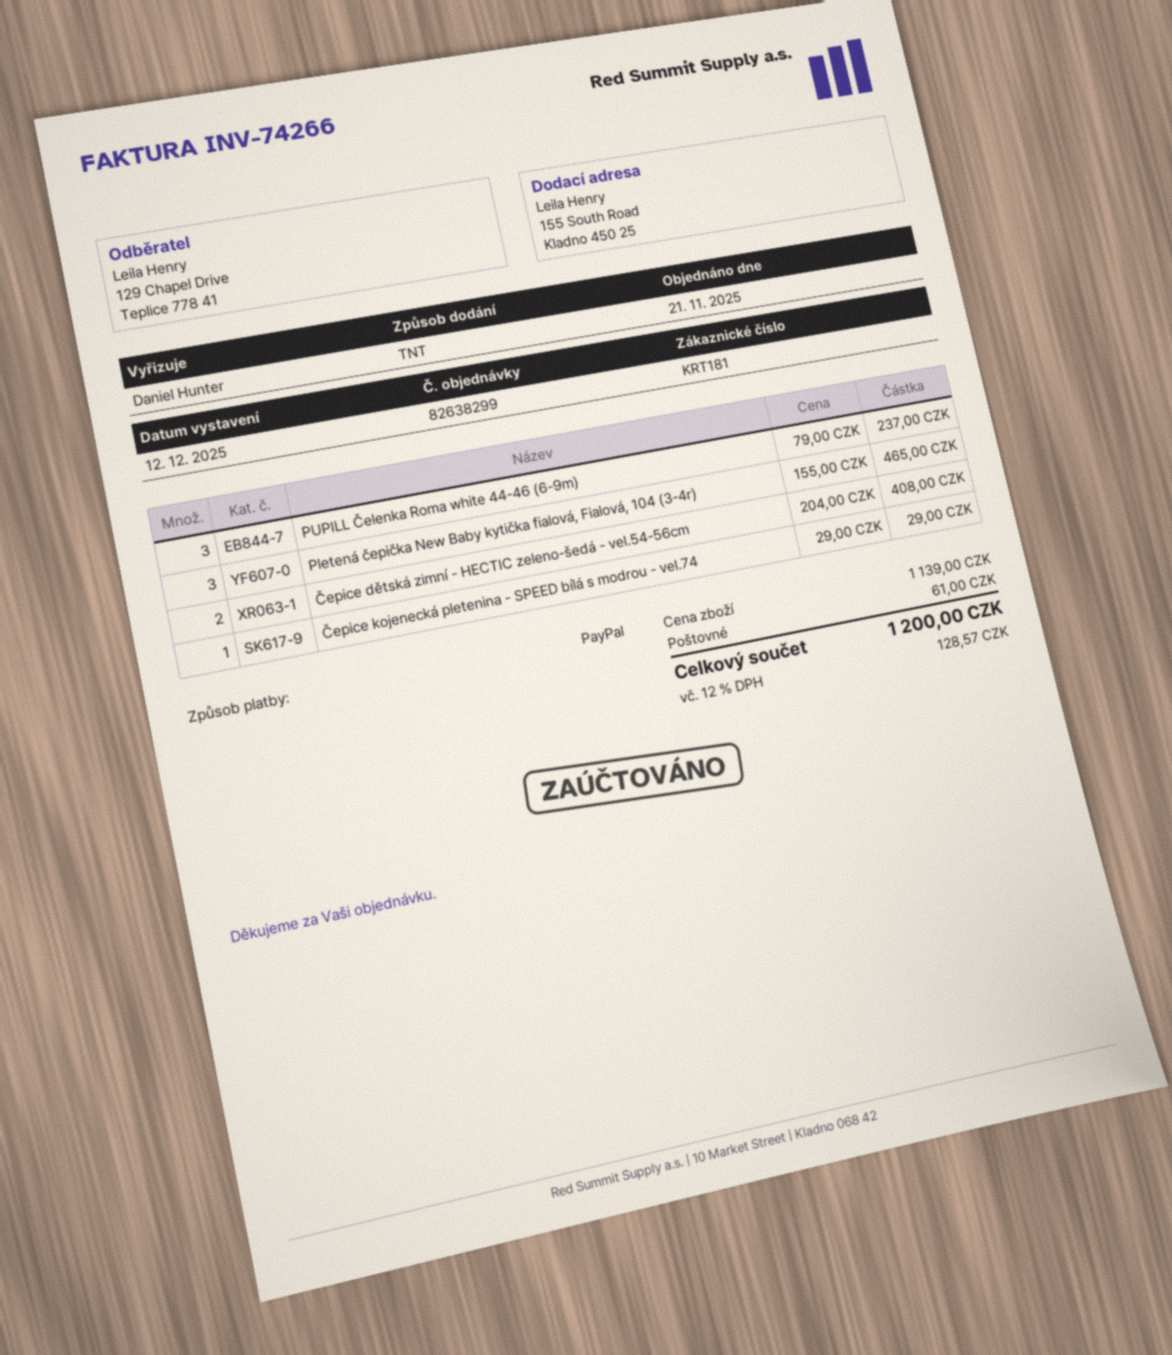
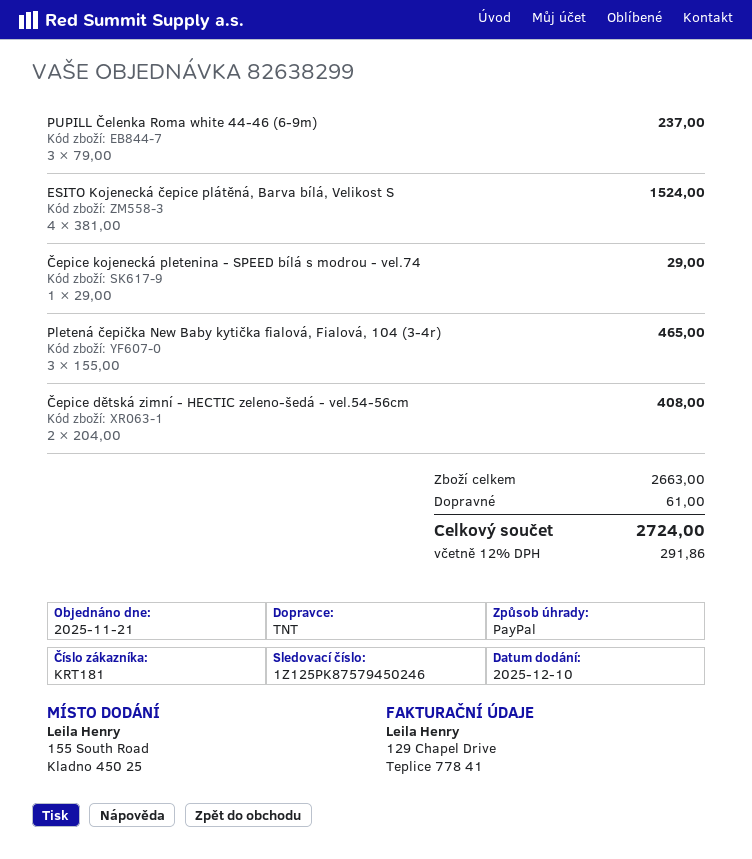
ESITO Kojenecká čepice plátěná, Barva bílá, Velikost S: none -> 4 x 381.00 = 1524.00
subtotal: 1139.00 -> 2663.00
tax: 12% = 128.57 -> 12% = 291.86
total: 1200.00 -> 2724.00

